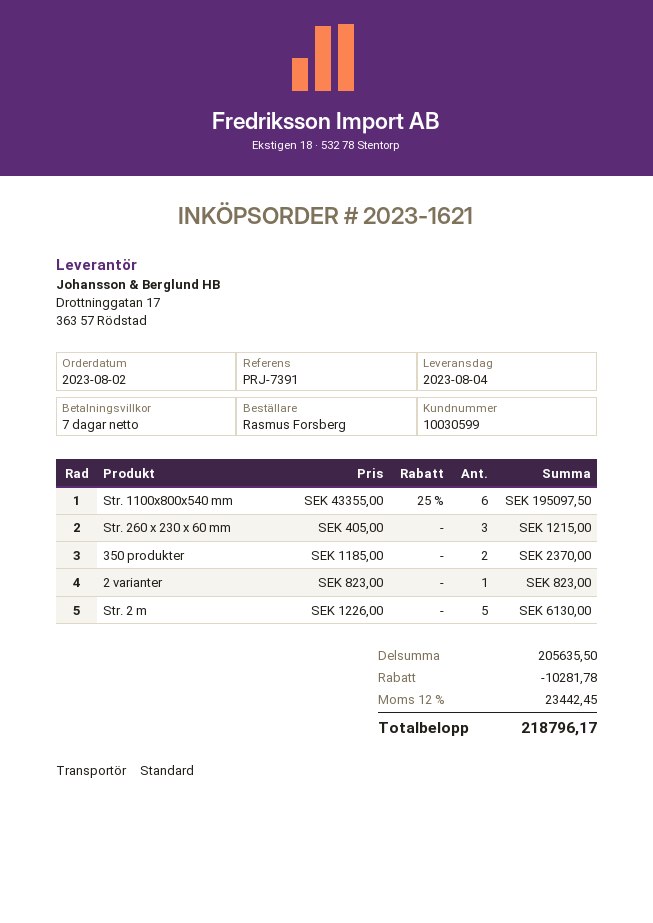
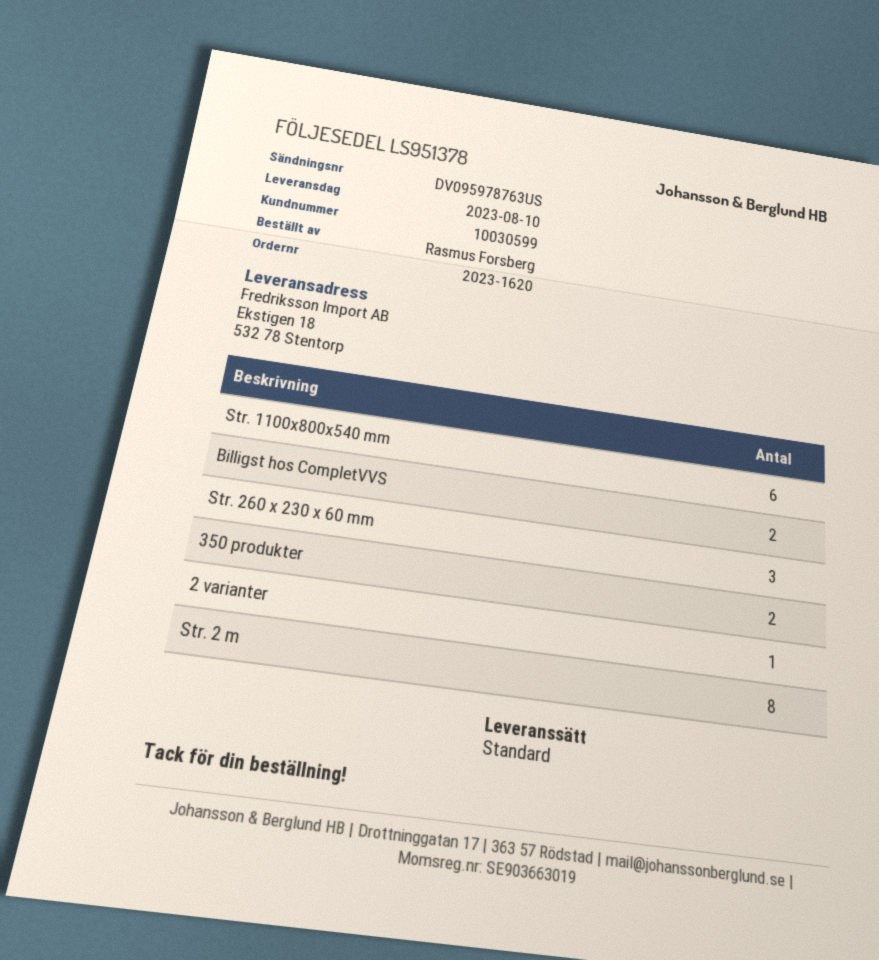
order number: 2023-1621 -> 2023-1620
delivery date: 2023-08-04 -> 2023-08-10
Str. 2 m: 5 -> 8
Billigst hos CompletVVS: none -> 2

